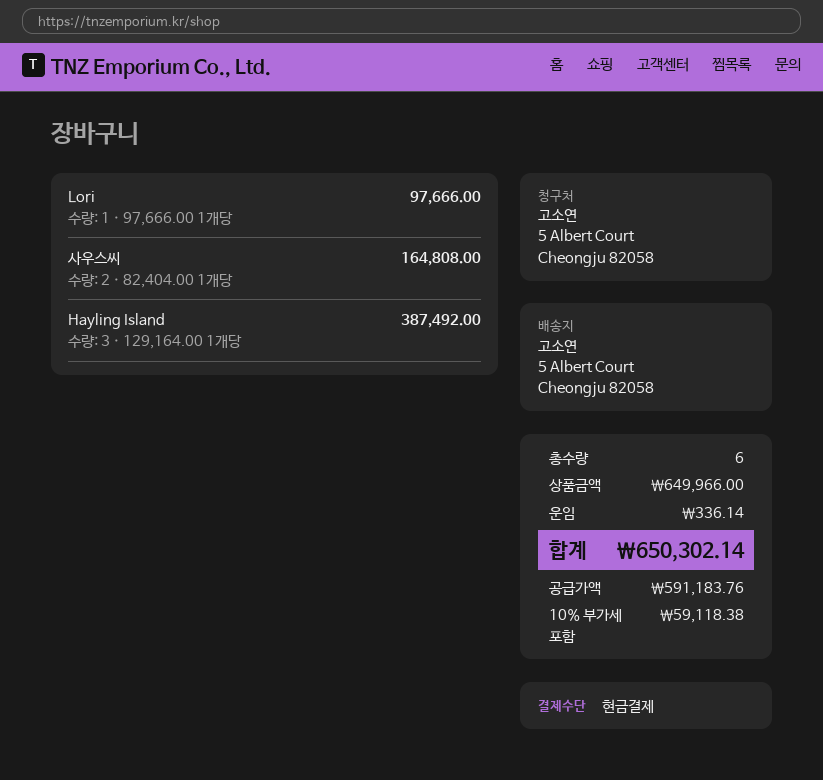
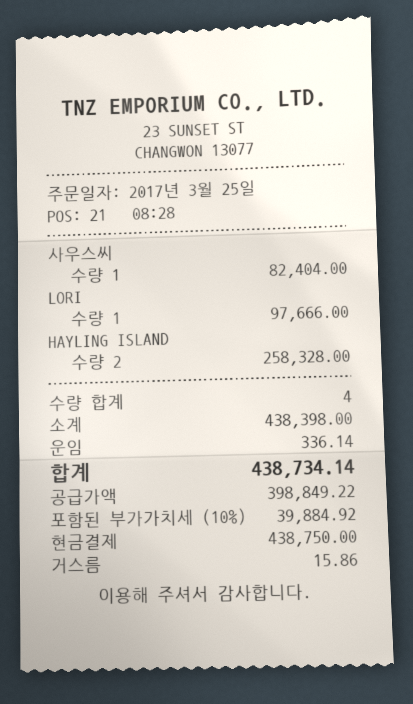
사우스씨: 2 for 164808.00 -> 1 for 82404.00
Hayling Island: 3 for 387492.00 -> 2 for 258328.00
total quantity: 6 -> 4
subtotal: 649966.00 -> 438398.00
net: 591183.76 -> 398849.22
tax: 10% = 59118.38 -> 10% = 39884.92
total: 650302.14 -> 438734.14

